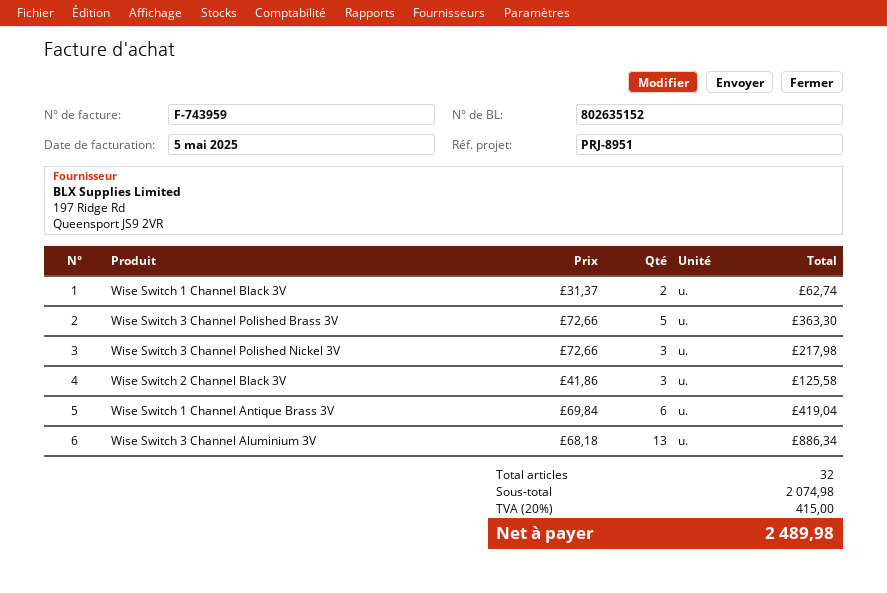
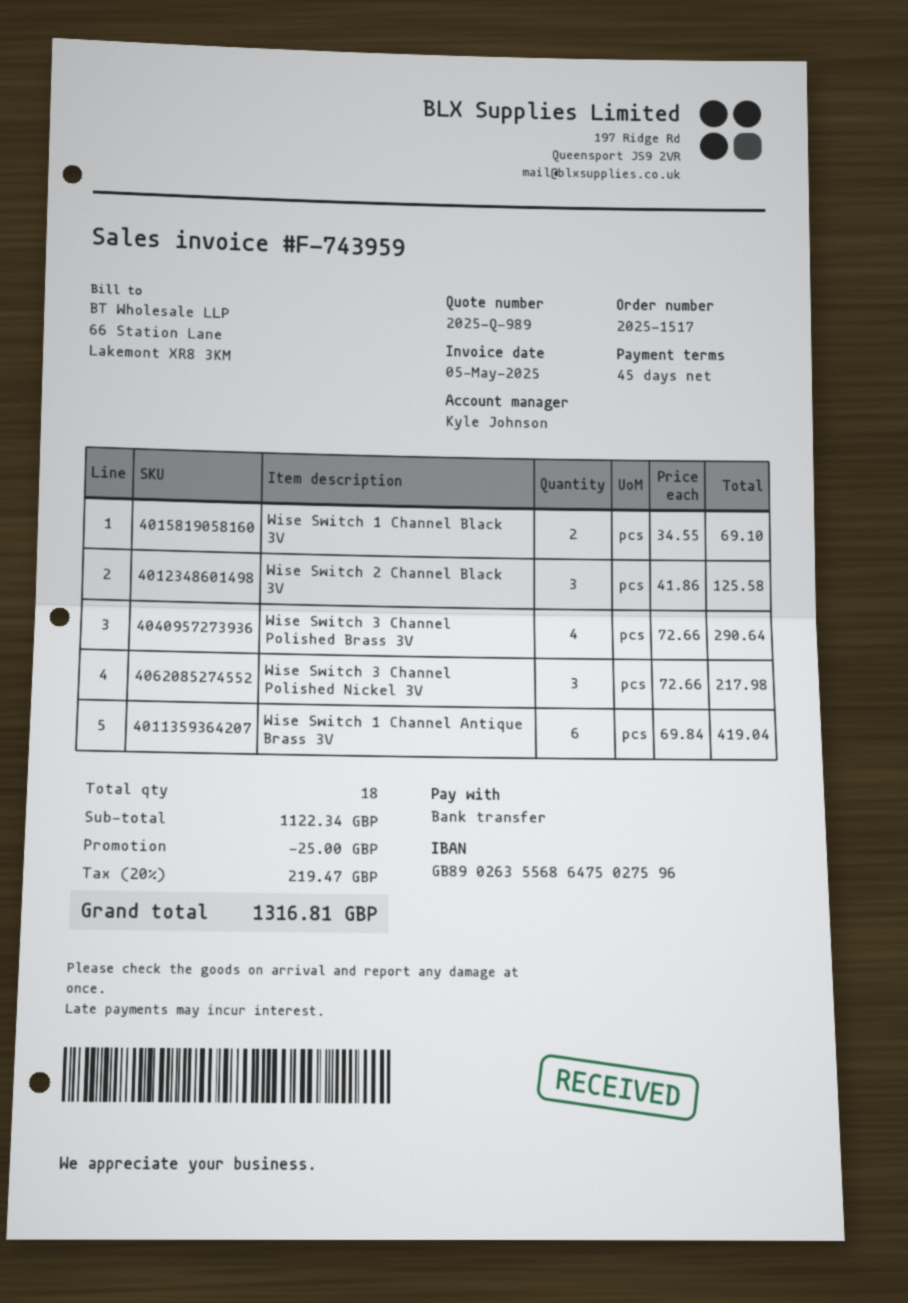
Wise Switch 1 Channel Black 3V: 2 x 31.37 = 62.74 -> 2 x 34.55 = 69.10
Wise Switch 3 Channel Polished Brass 3V: 5 x 72.66 = 363.30 -> 4 x 72.66 = 290.64
Wise Switch 3 Channel Aluminium 3V: 13 x 68.18 = 886.34 -> none
total quantity: 32 -> 18
subtotal: 2074.98 -> 1122.34
discount: none -> 25.00
tax: 20% = 415.00 -> 20% = 219.47
total: 2489.98 -> 1316.81

